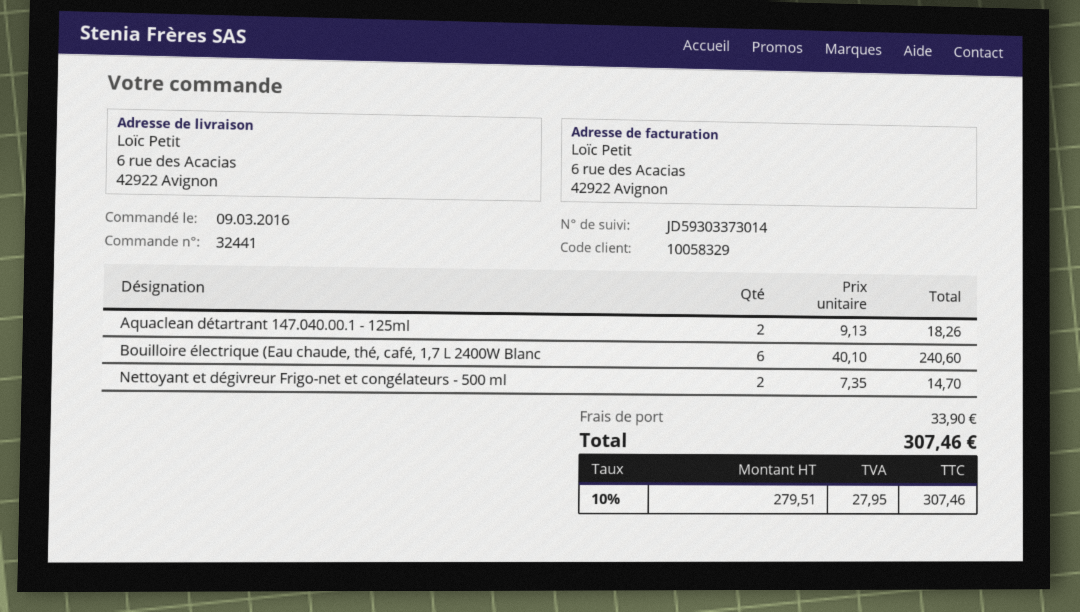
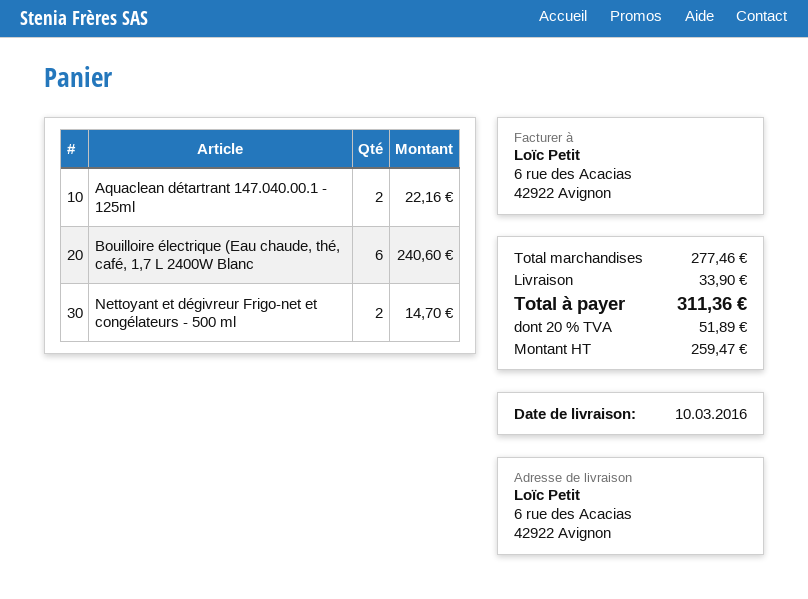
Aquaclean détartrant 147.040.00.1 - 125ml: 2 for 18.26 -> 2 for 22.16
net: 279.51 -> 259.47
tax: 10% = 27.95 -> 20% = 51.89
total: 307.46 -> 311.36

